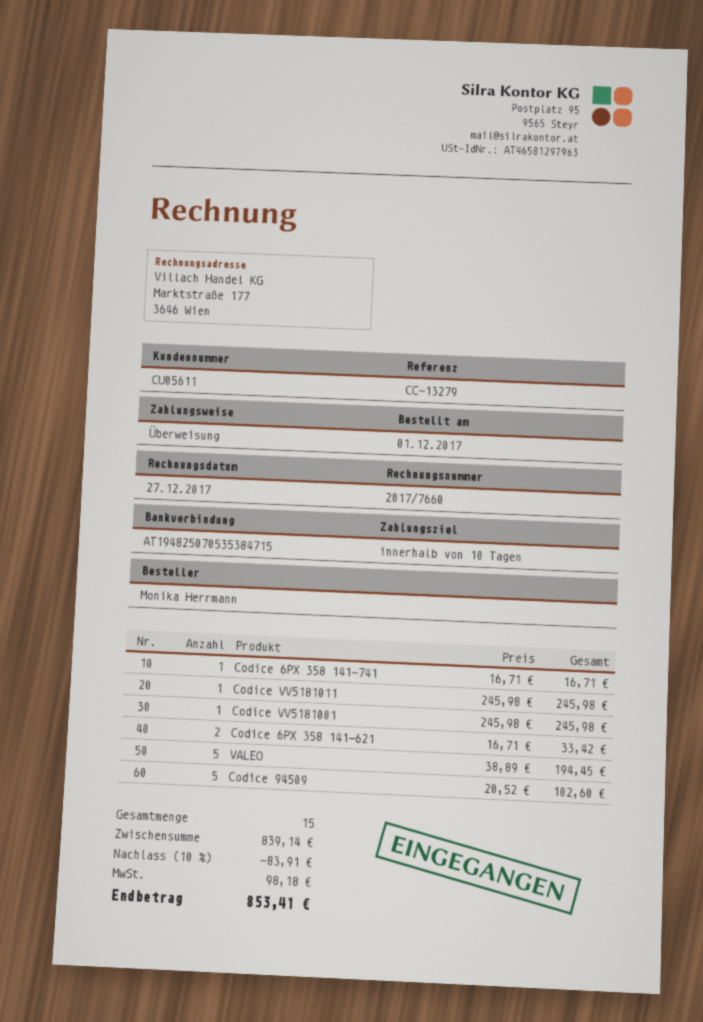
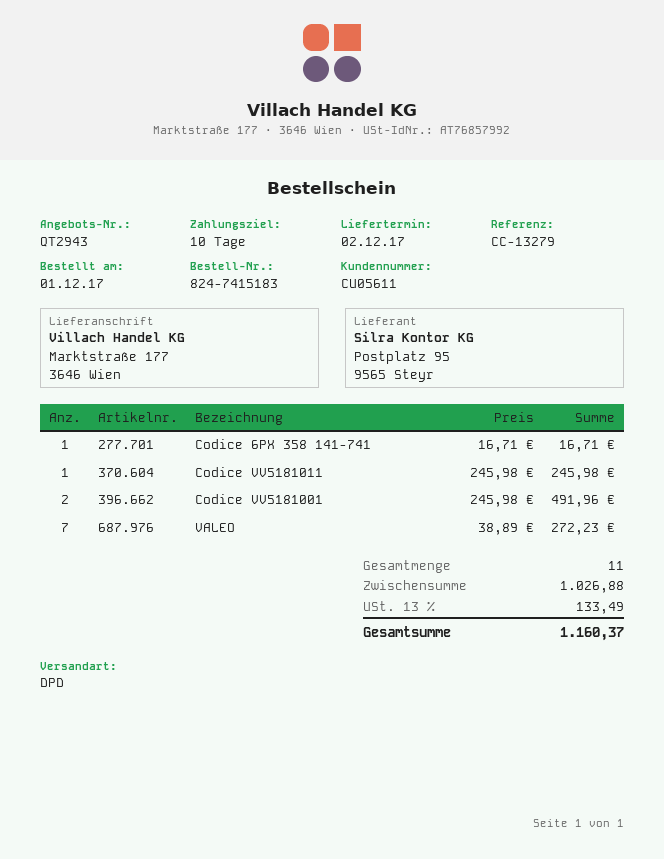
Codice VV5181001: 1 x 245.98 = 245.98 -> 2 x 245.98 = 491.96
Codice 6PX 358 141-621: 2 x 16.71 = 33.42 -> none
VALEO: 5 x 38.89 = 194.45 -> 7 x 38.89 = 272.23
Codice 94509: 5 x 20.52 = 102.60 -> none
total quantity: 15 -> 11
subtotal: 839.14 -> 1026.88
discount: 10% = 83.91 -> none
tax: 98.18 -> 133.49
total: 853.41 -> 1160.37

